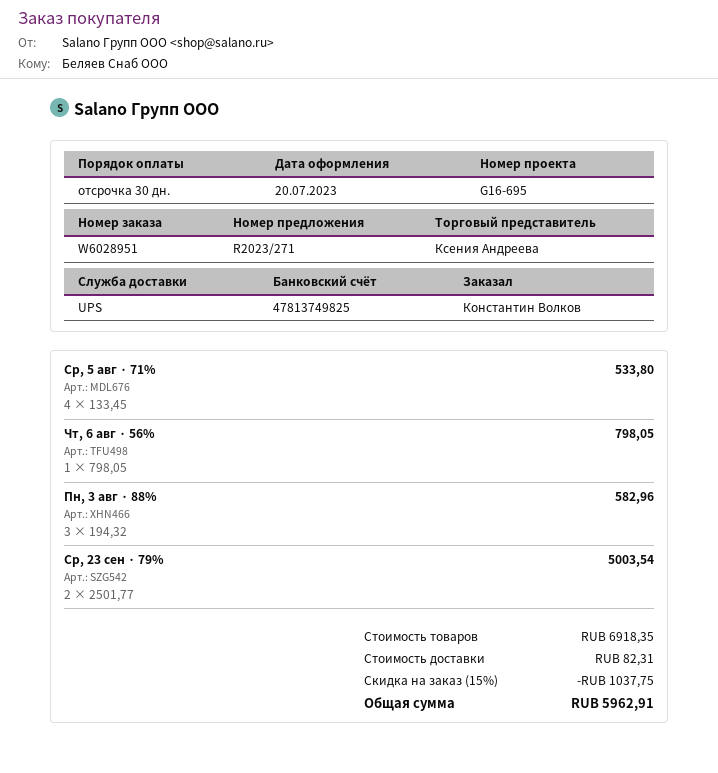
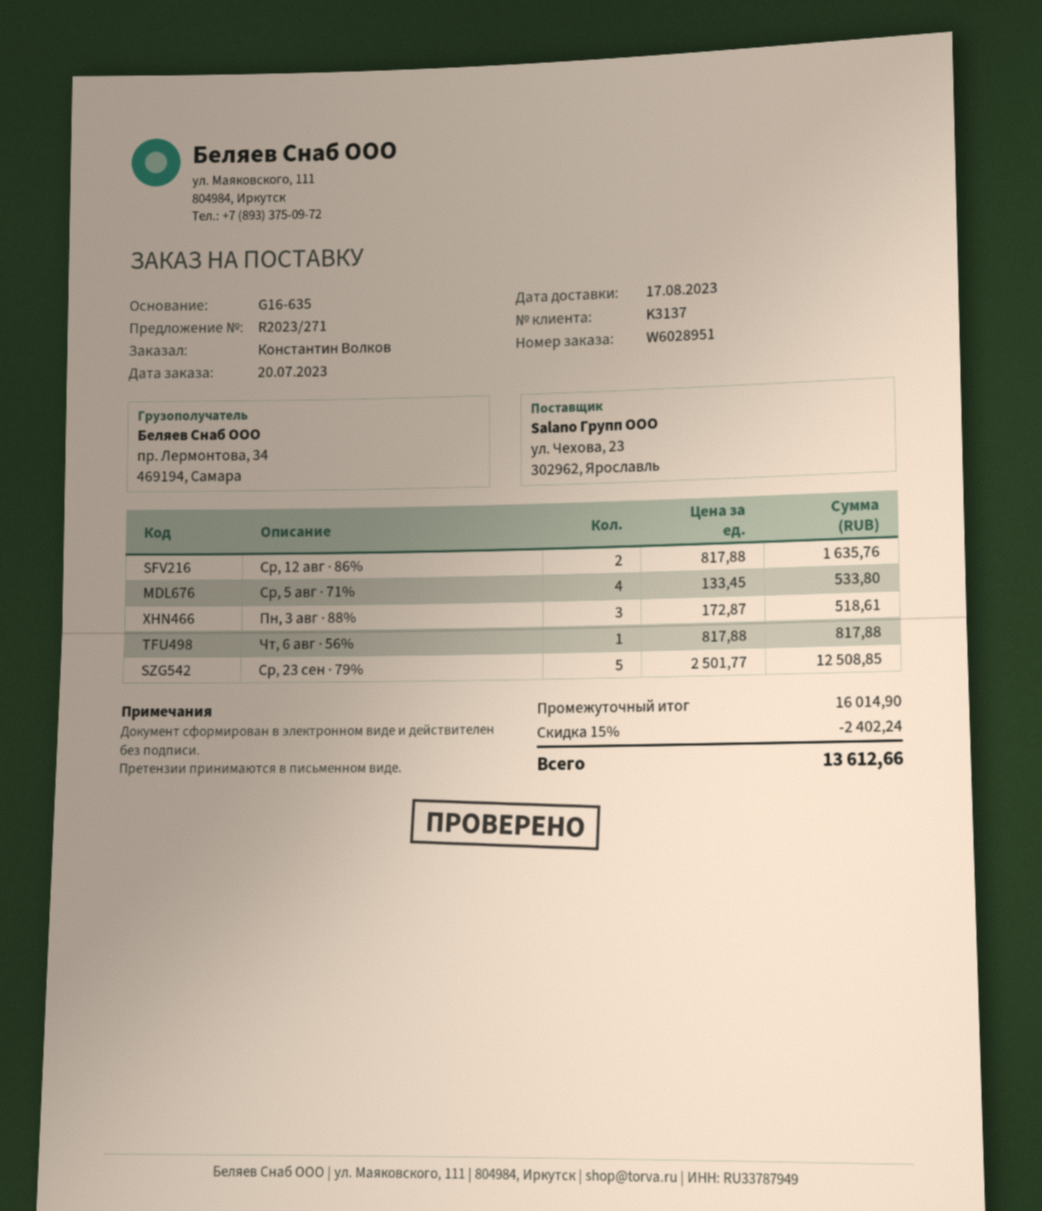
reference: G16-695 -> G16-635
Чт, 6 авг · 56%: 1 x 798.05 = 798.05 -> 1 x 817.88 = 817.88
Пн, 3 авг · 88%: 3 x 194.32 = 582.96 -> 3 x 172.87 = 518.61
Ср, 23 сен · 79%: 2 x 2501.77 = 5003.54 -> 5 x 2501.77 = 12508.85
Ср, 12 авг · 86%: none -> 2 x 817.88 = 1635.76
subtotal: 6918.35 -> 16014.90
discount: 15% = 1037.75 -> 15% = 2402.24
shipping: 82.31 -> none
total: 5962.91 -> 13612.66

